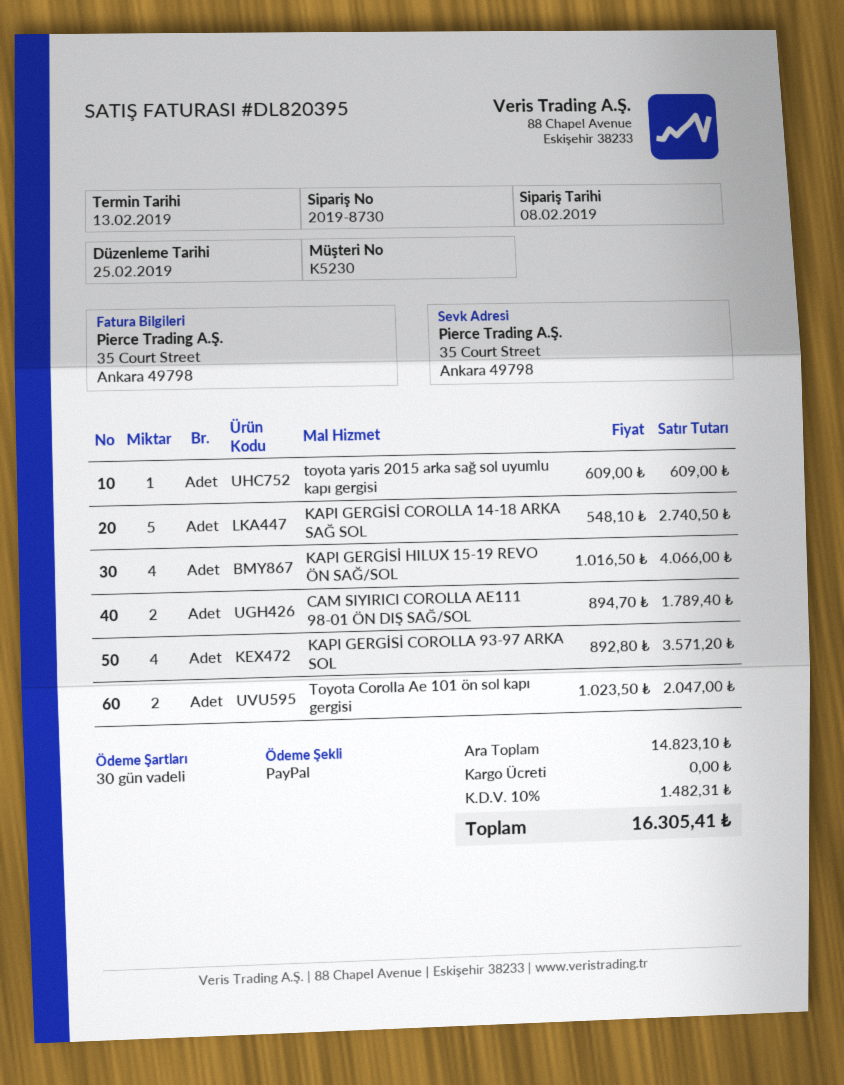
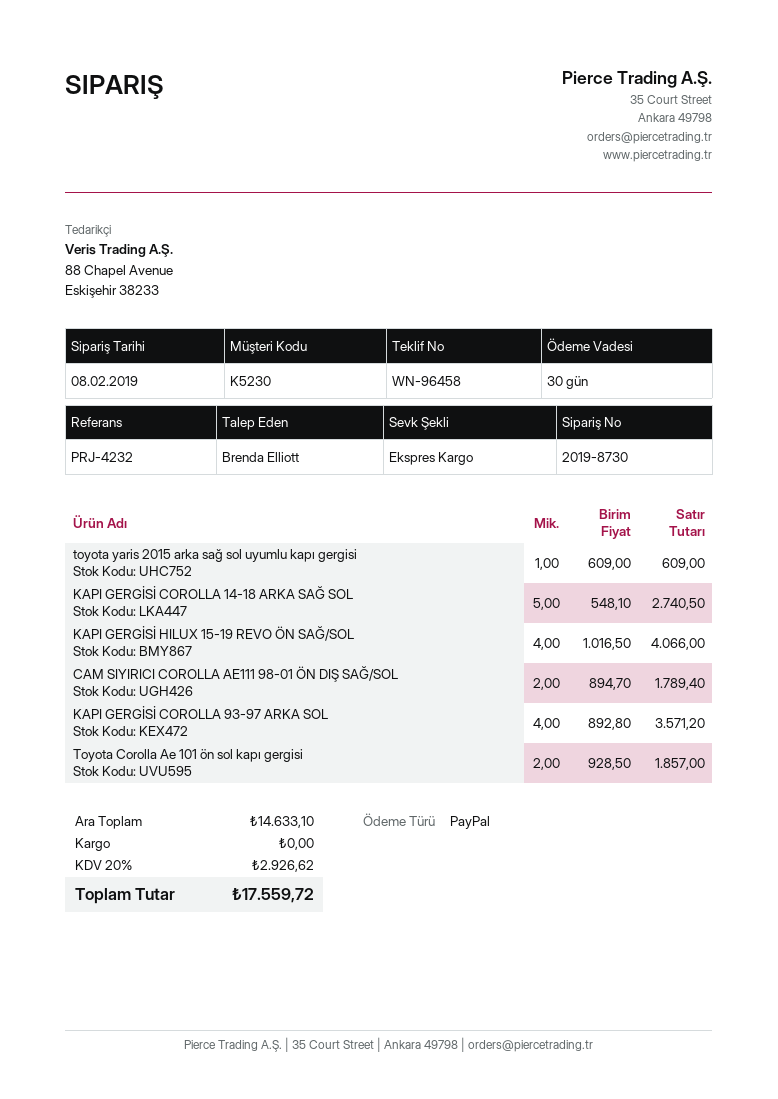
Toyota Corolla Ae 101 ön sol kapı gergisi: 2 x 1023.50 = 2047.00 -> 2 x 928.50 = 1857.00
subtotal: 14823.10 -> 14633.10
tax: 10% = 1482.31 -> 20% = 2926.62
total: 16305.41 -> 17559.72

